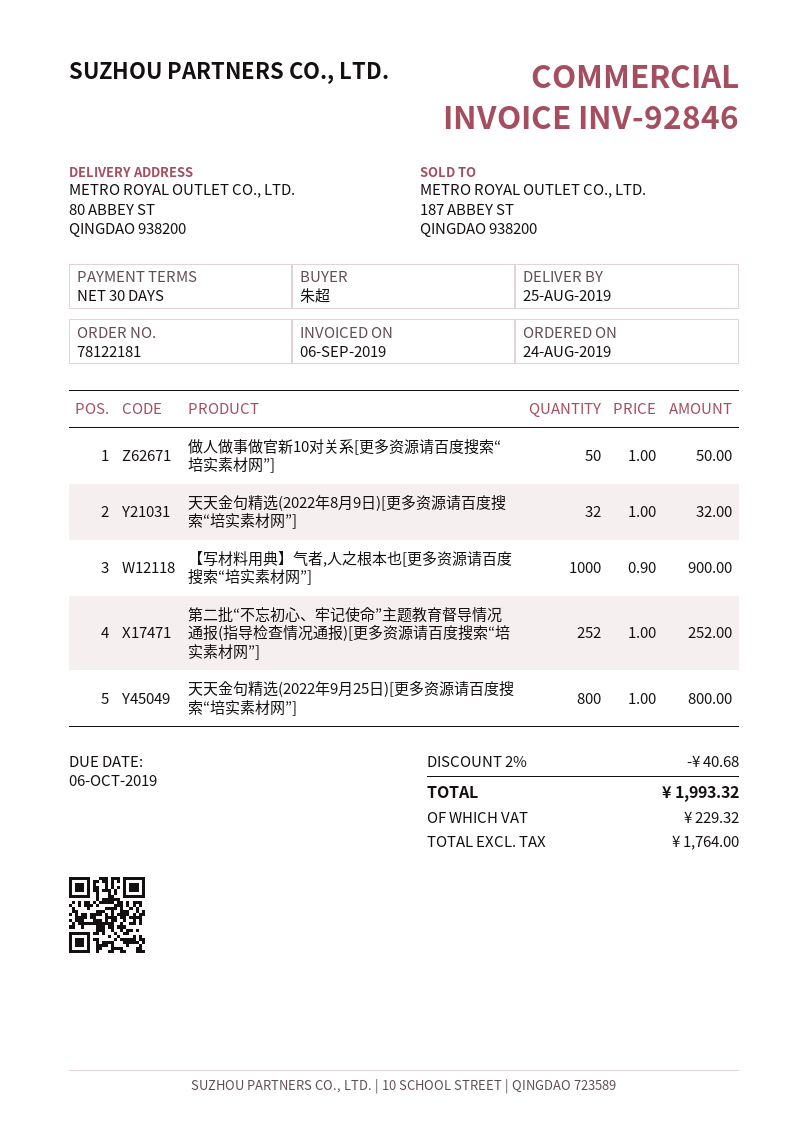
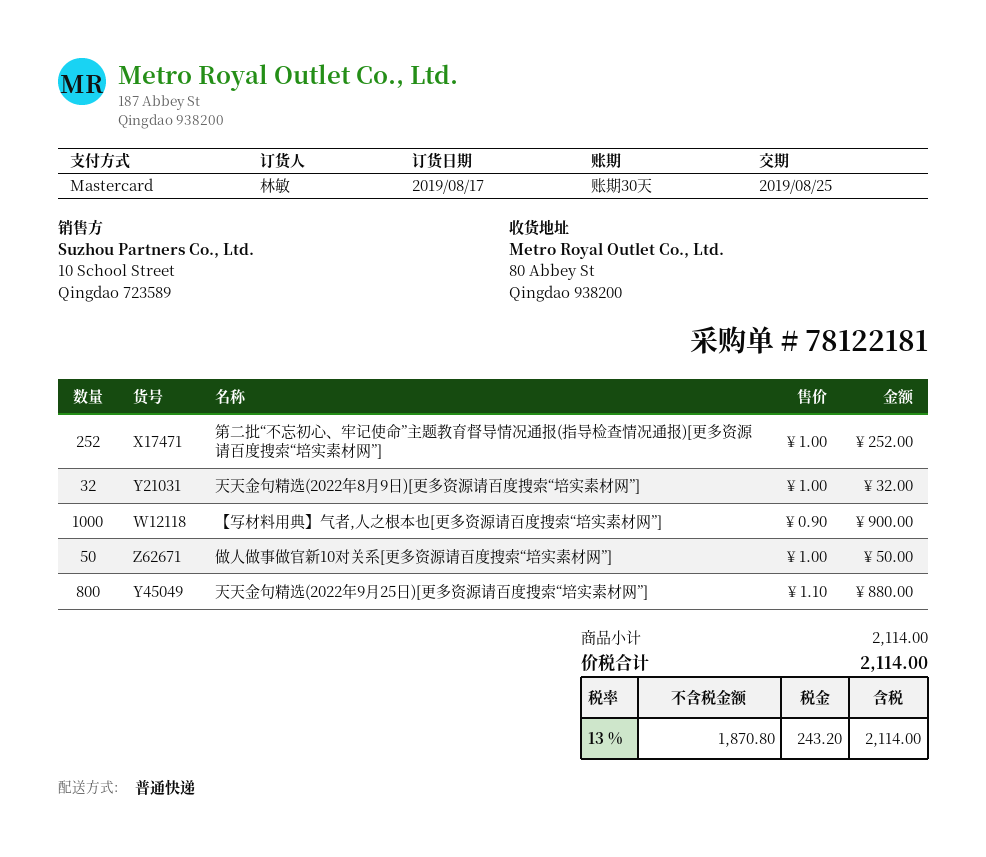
order date: 2019-08-24 -> 2019-08-17
ordered by: 朱超 -> 林敏
天天金句精选(2022年9月25日)[更多资源请百度搜索“培实素材网”]: 800 x 1.00 = 800.00 -> 800 x 1.10 = 880.00
discount: 2% = 40.68 -> none
net: 1764.00 -> 1870.80
tax: 229.32 -> 243.20
total: 1993.32 -> 2114.00

